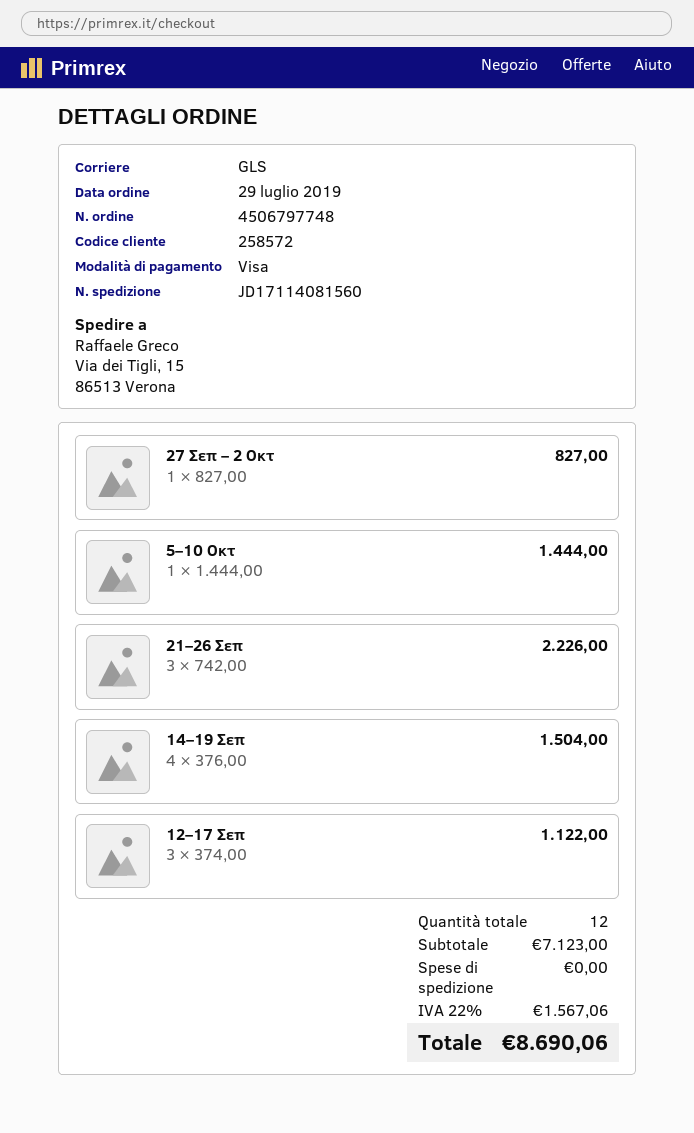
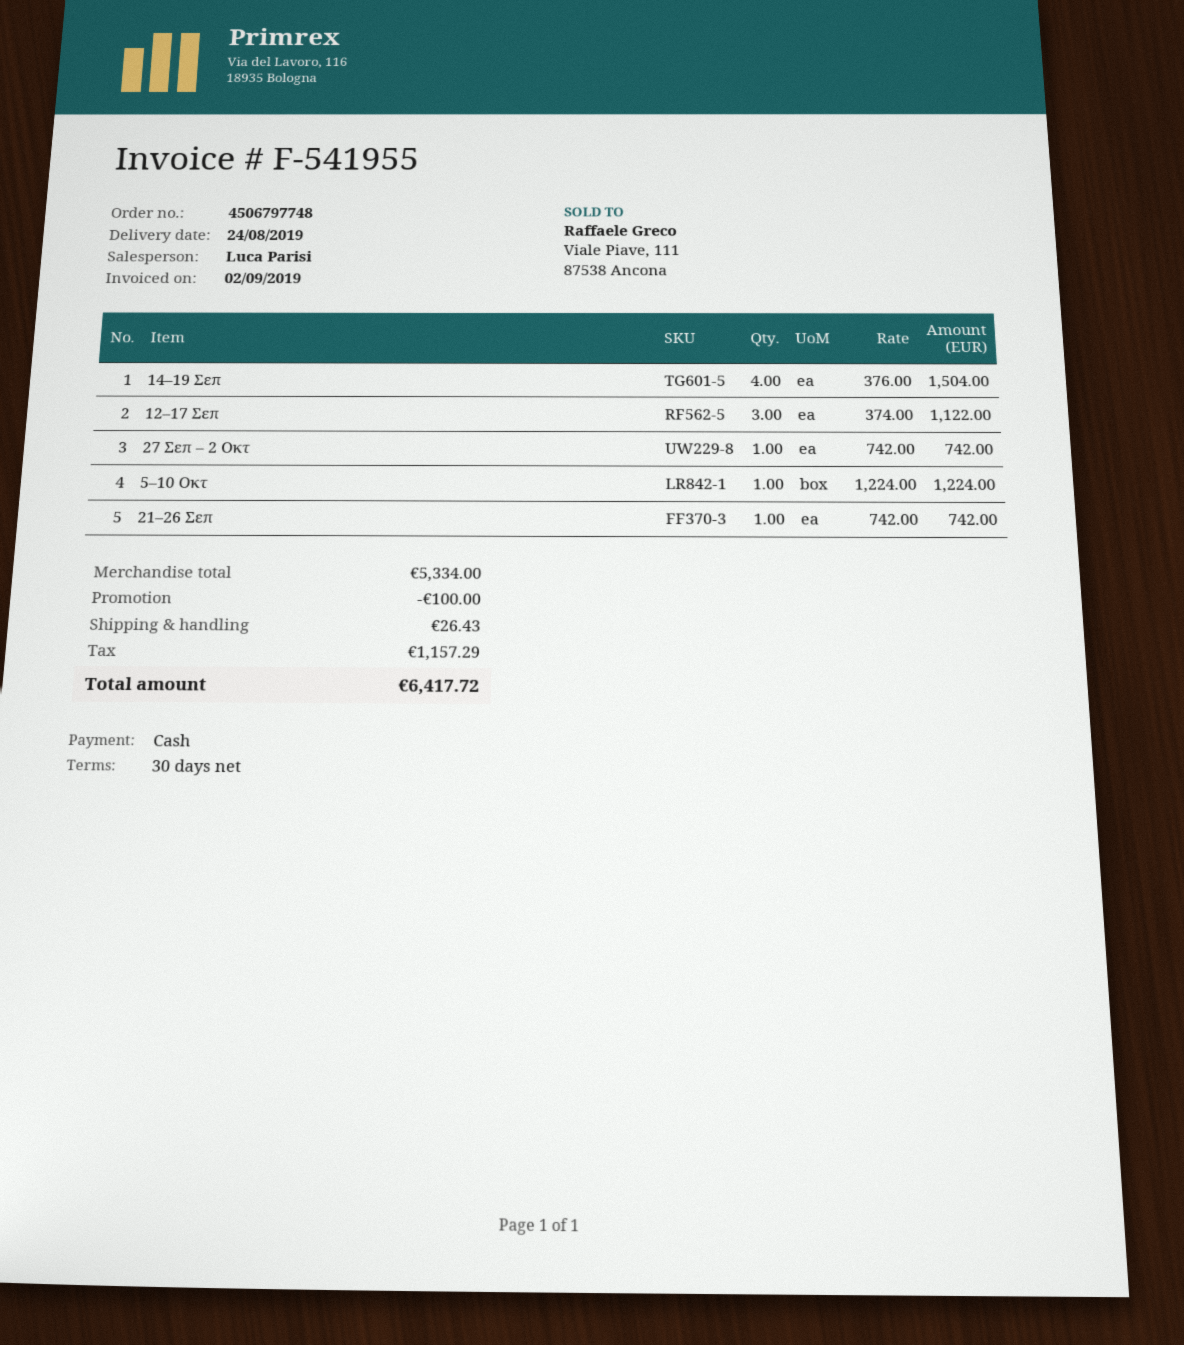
payment method: Visa -> cash
27 Σεπ – 2 Οκτ: 1 x 827.00 = 827.00 -> 1 x 742.00 = 742.00
5–10 Οκτ: 1 x 1444.00 = 1444.00 -> 1 x 1224.00 = 1224.00
21–26 Σεπ: 3 x 742.00 = 2226.00 -> 1 x 742.00 = 742.00
subtotal: 7123.00 -> 5334.00
discount: none -> 100.00
shipping: 0.00 -> 26.43
tax: 1567.06 -> 1157.29
total: 8690.06 -> 6417.72

